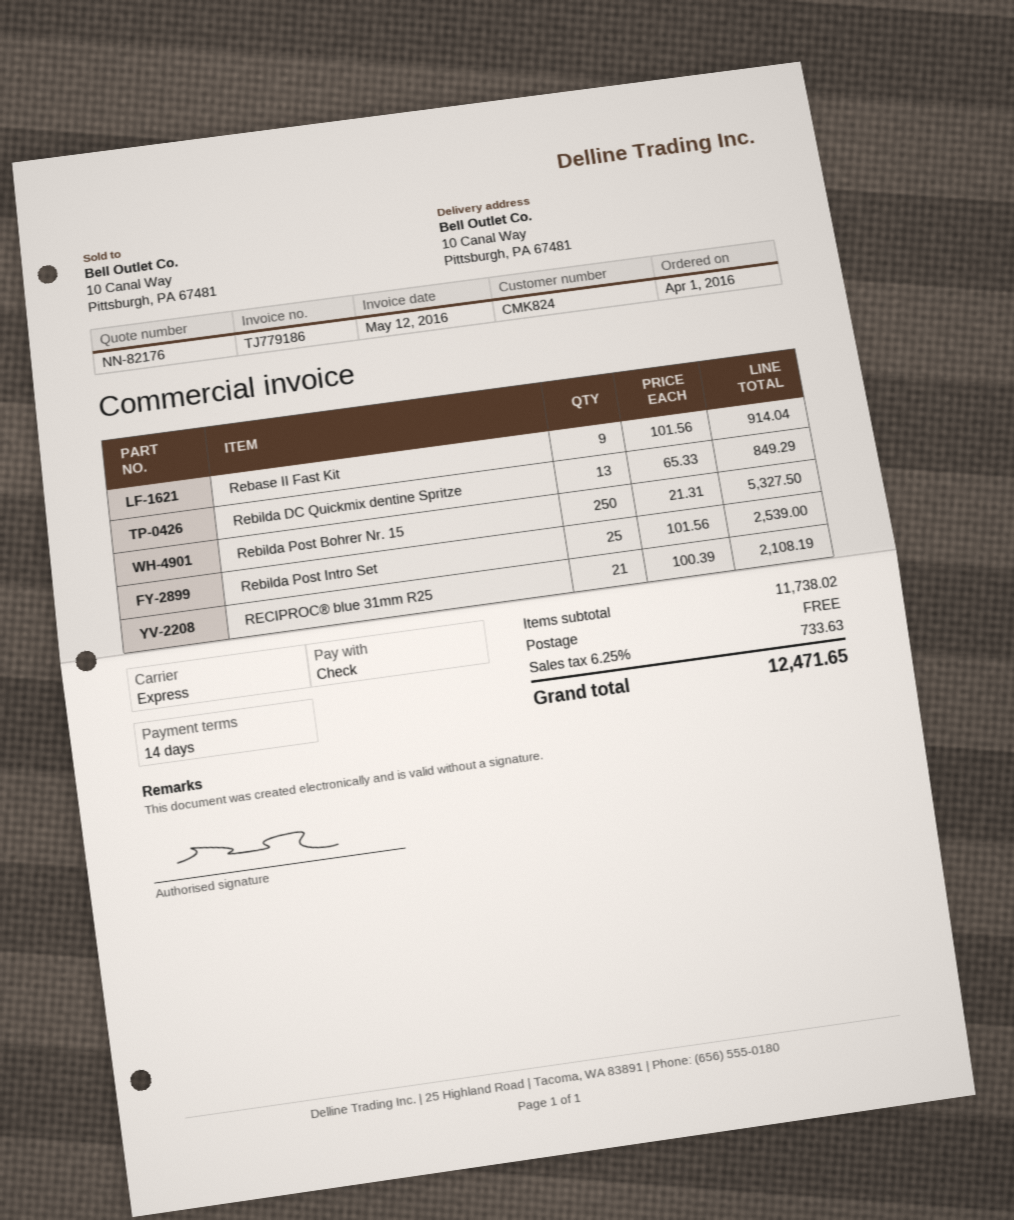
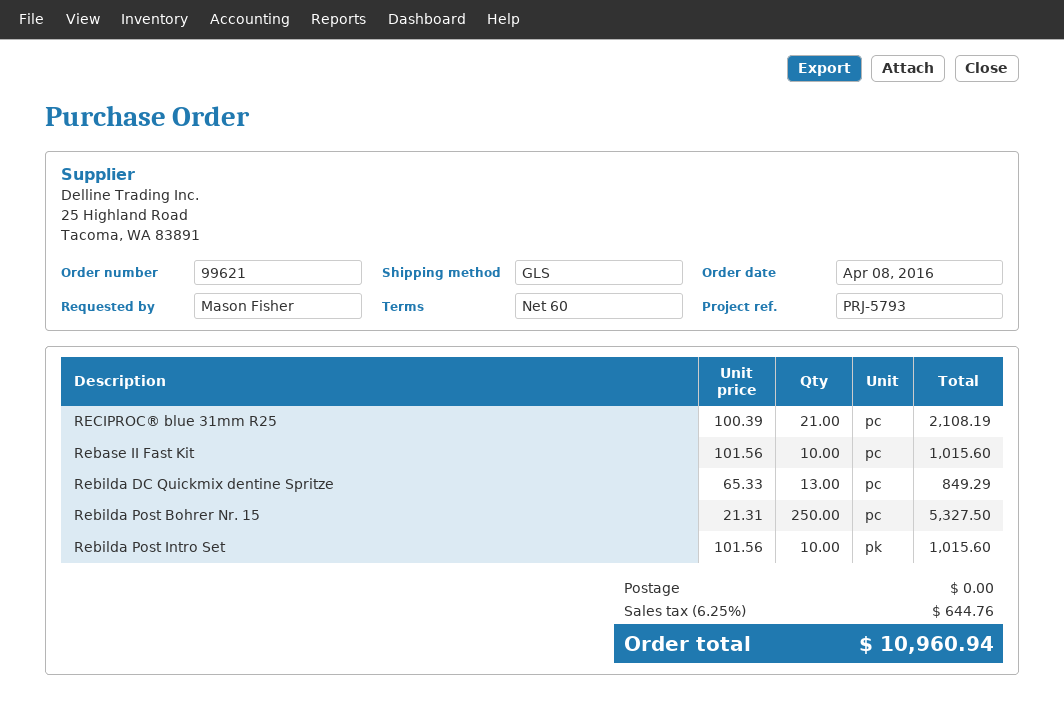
order date: 2016-04-01 -> 2016-04-08
payment terms: 14 days -> 60 days
shipping method: express -> GLS
Rebase II Fast Kit: 9 x 101.56 = 914.04 -> 10 x 101.56 = 1015.60
Rebilda Post Intro Set: 25 x 101.56 = 2539.00 -> 10 x 101.56 = 1015.60
tax: 6.25% = 733.63 -> 6.25% = 644.76
total: 12471.65 -> 10960.94

